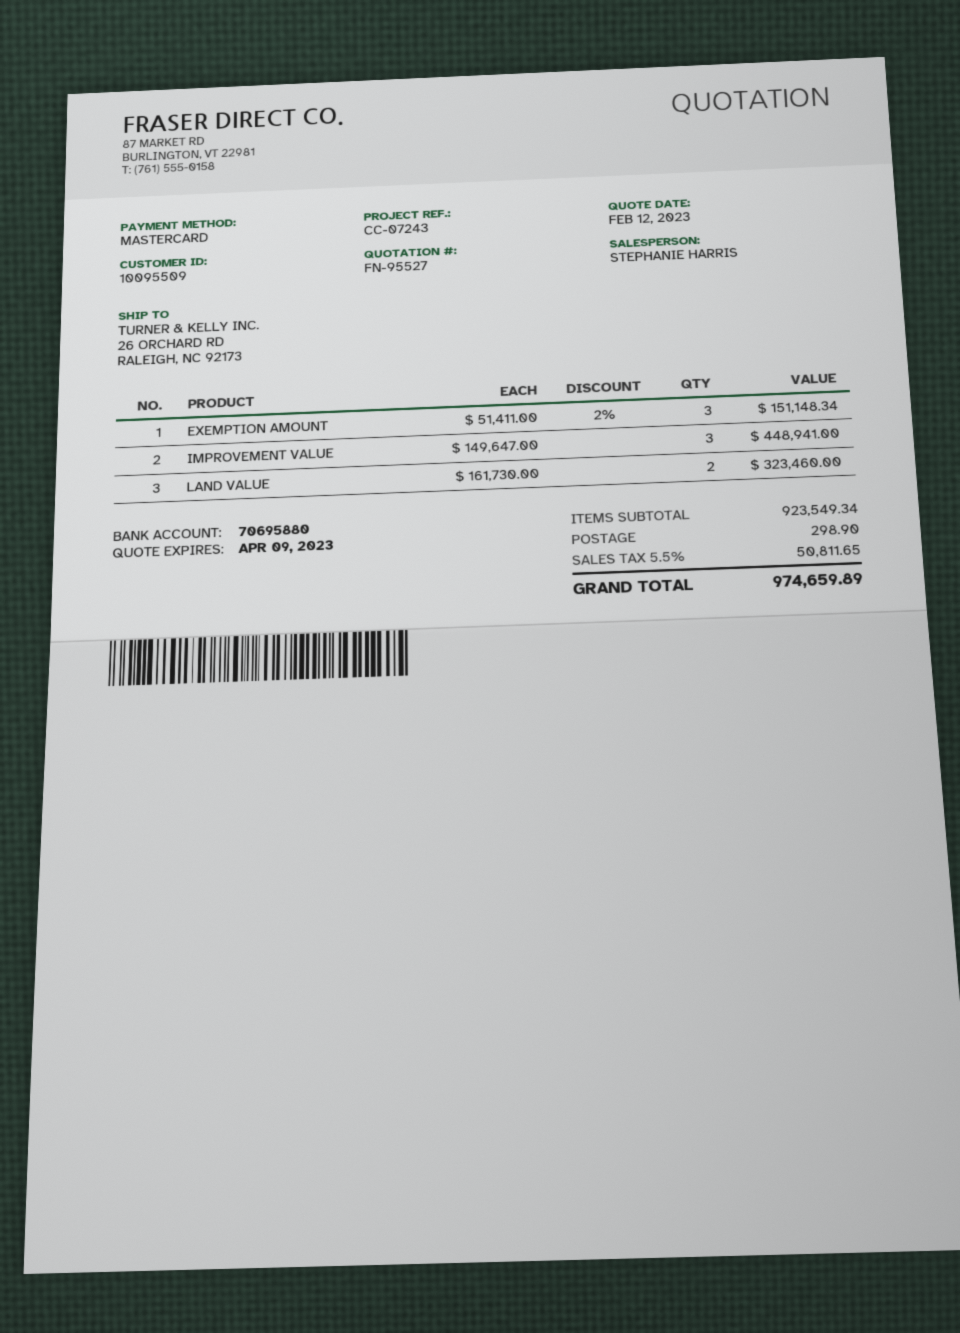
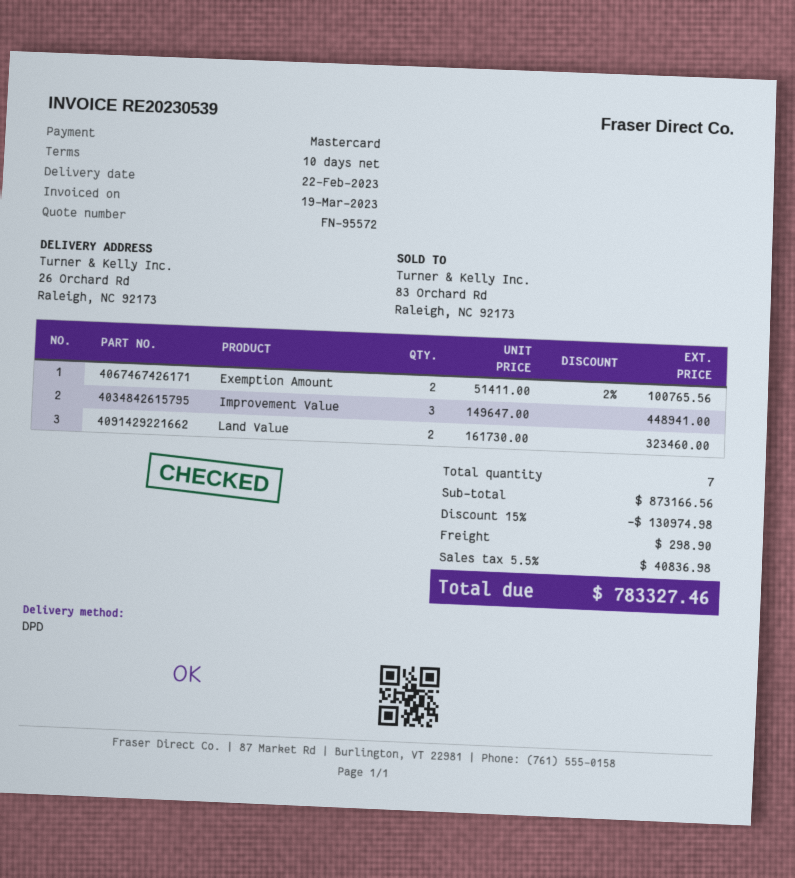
quote number: FN-95527 -> FN-95572
EXEMPTION AMOUNT: 3 x 51411.00 - 2% = 151148.34 -> 2 x 51411.00 - 2% = 100765.56
subtotal: 923549.34 -> 873166.56
discount: none -> 15% = 130974.98
tax: 5.5% = 50811.65 -> 5.5% = 40836.98
total: 974659.89 -> 783327.46

